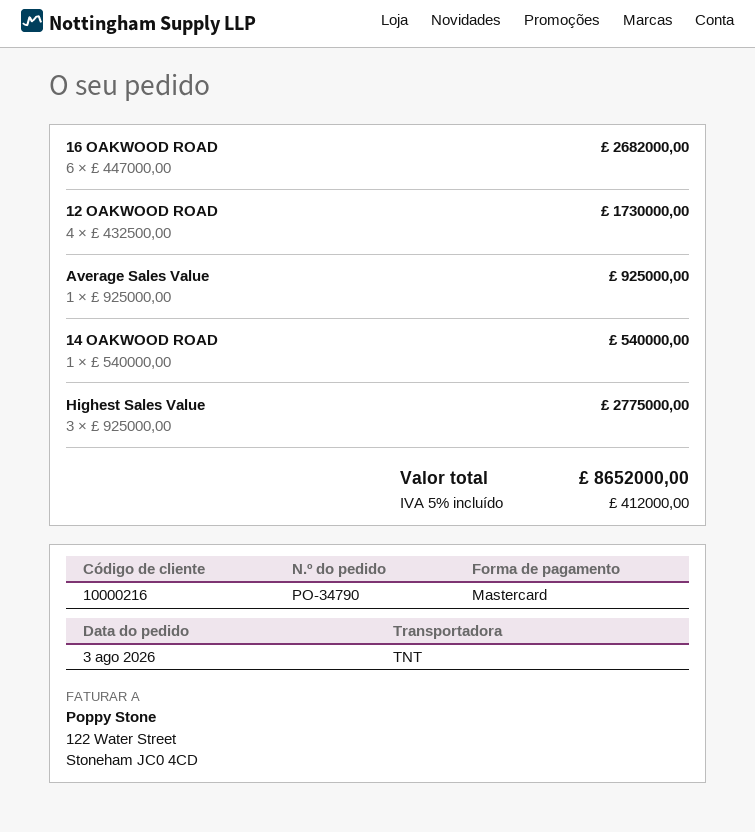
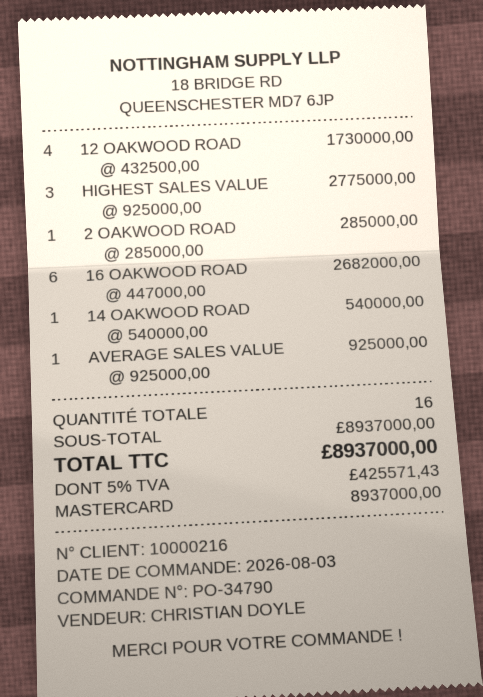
2 OAKWOOD ROAD: none -> 1 x 285000.00 = 285000.00
tax: 5% = 412000.00 -> 5% = 425571.43
total: 8652000.00 -> 8937000.00

